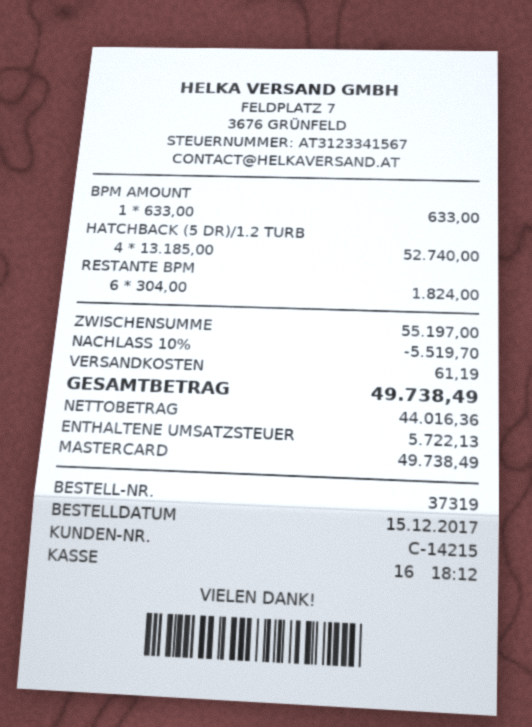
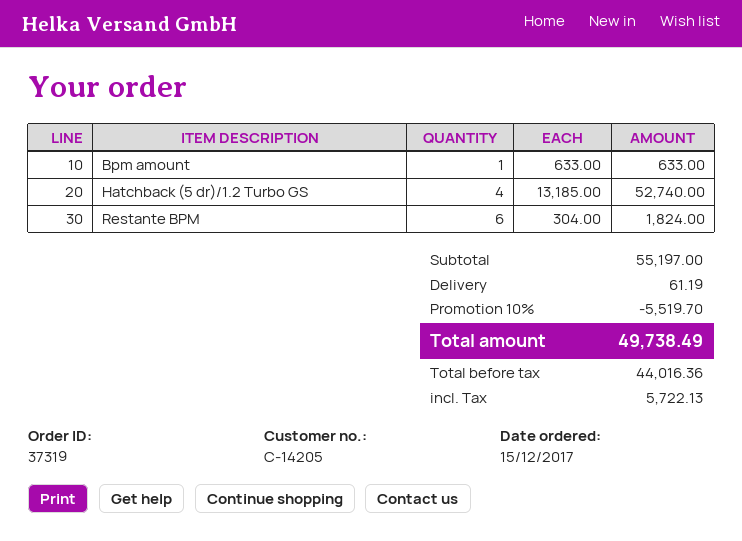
customer number: C-14215 -> C-14205

